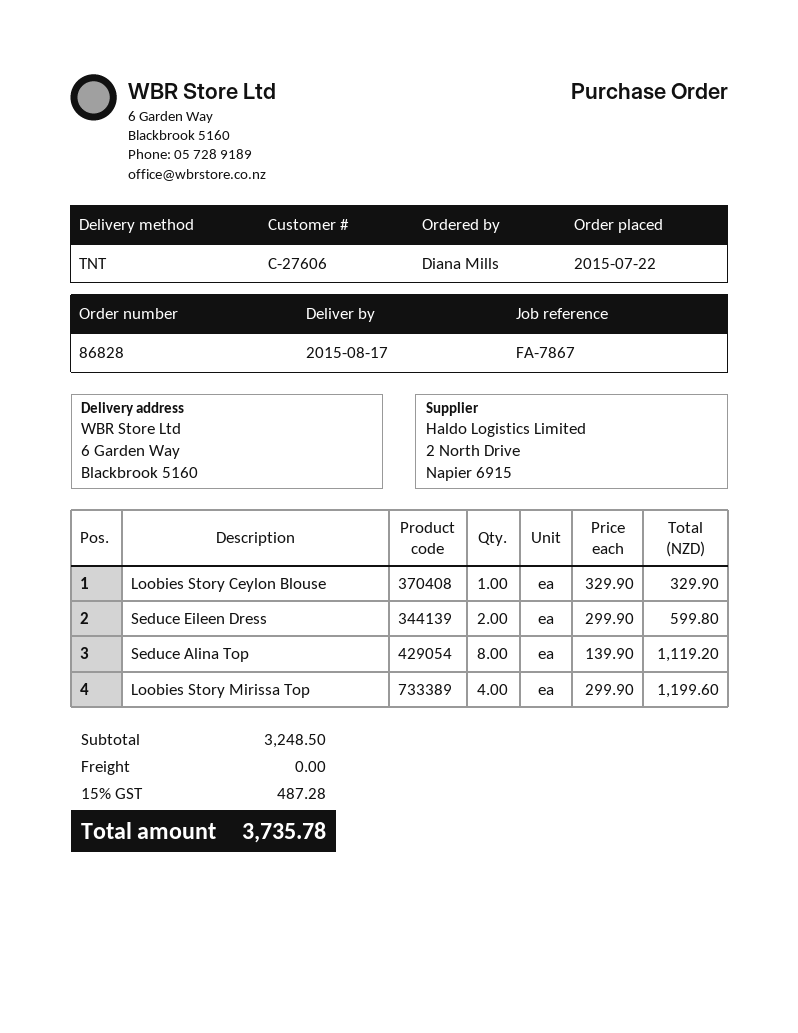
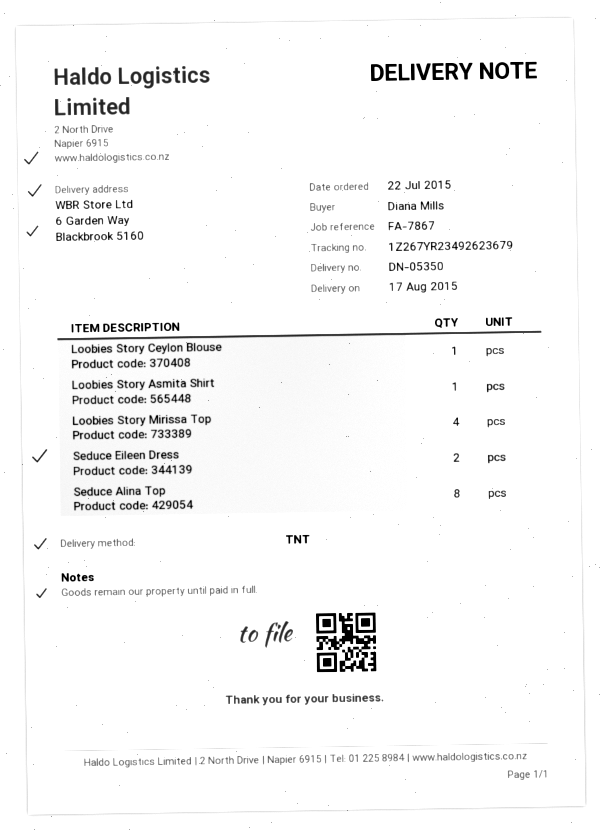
Loobies Story Asmita Shirt: none -> 1

